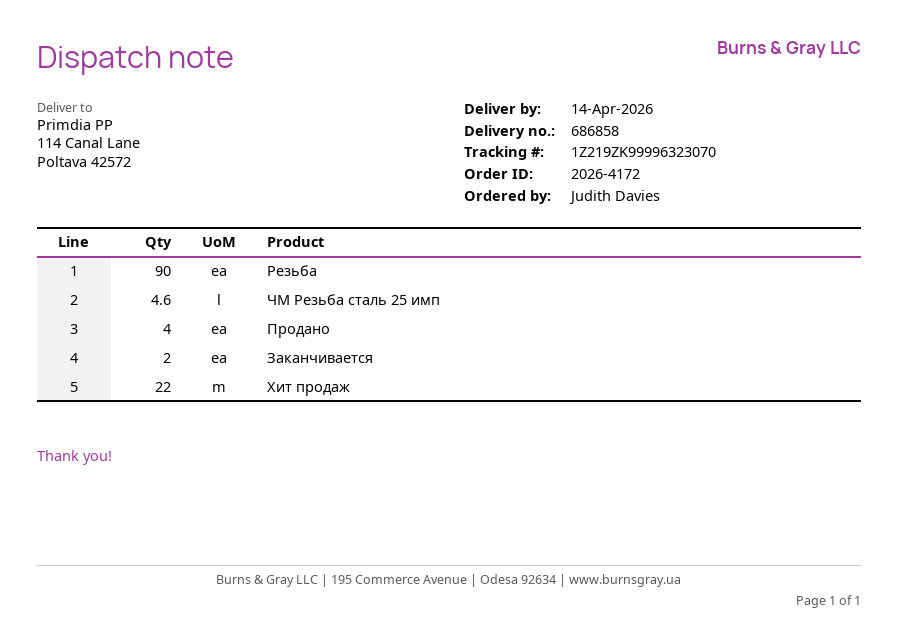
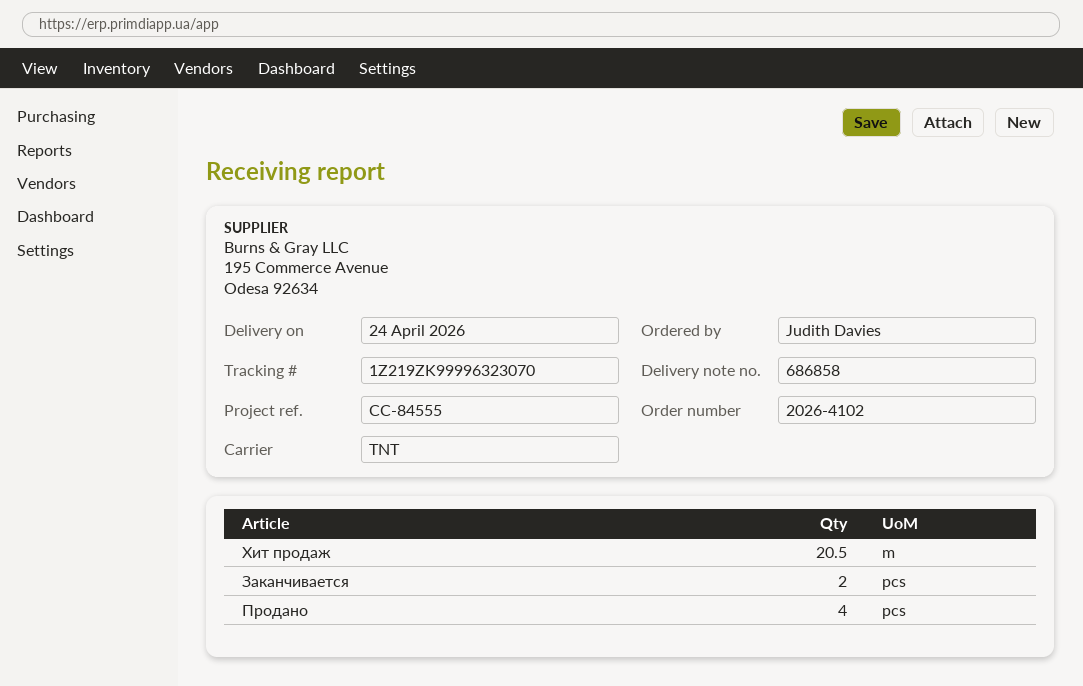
order number: 2026-4172 -> 2026-4102
delivery date: 2026-04-14 -> 2026-04-24
Резьба: 90 -> none
ЧМ Резьба сталь 25 имп: 4.6 -> none
Хит продаж: 22 -> 20.5

